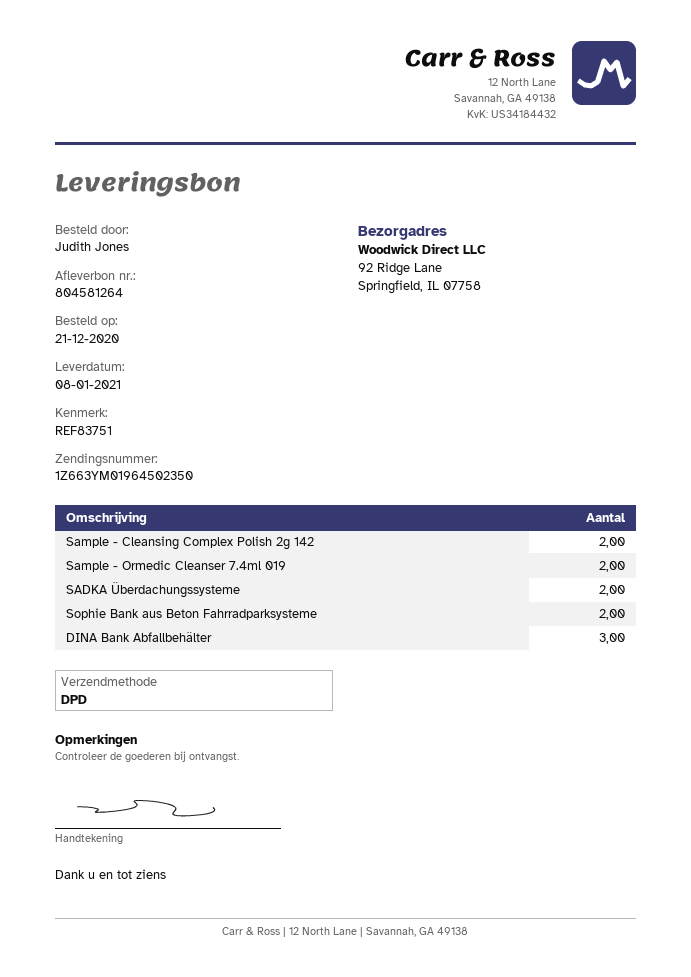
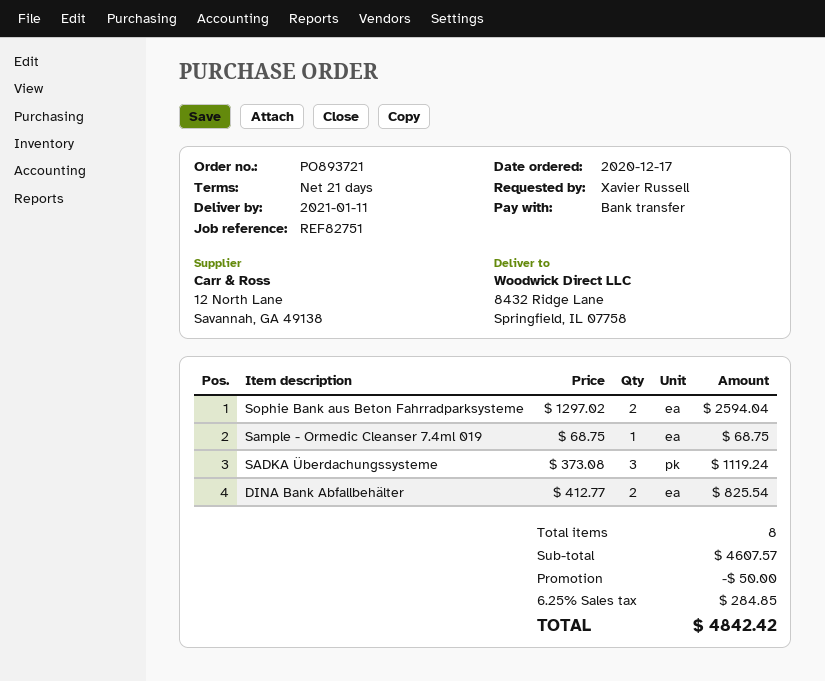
order date: 2020-12-21 -> 2020-12-17
delivery date: 2021-01-08 -> 2021-01-11
reference: REF83751 -> REF82751
ordered by: Judith Jones -> Xavier Russell
ship to: 92 Ridge Lane, Springfield, IL 07758 -> 8432 Ridge Lane, Springfield, IL 07758
Sample - Cleansing Complex Polish 2g 142: 2 -> none
Sample - Ormedic Cleanser 7.4ml 019: 2 -> 1
SADKA Überdachungssysteme: 2 -> 3
DINA Bank Abfallbehälter: 3 -> 2

